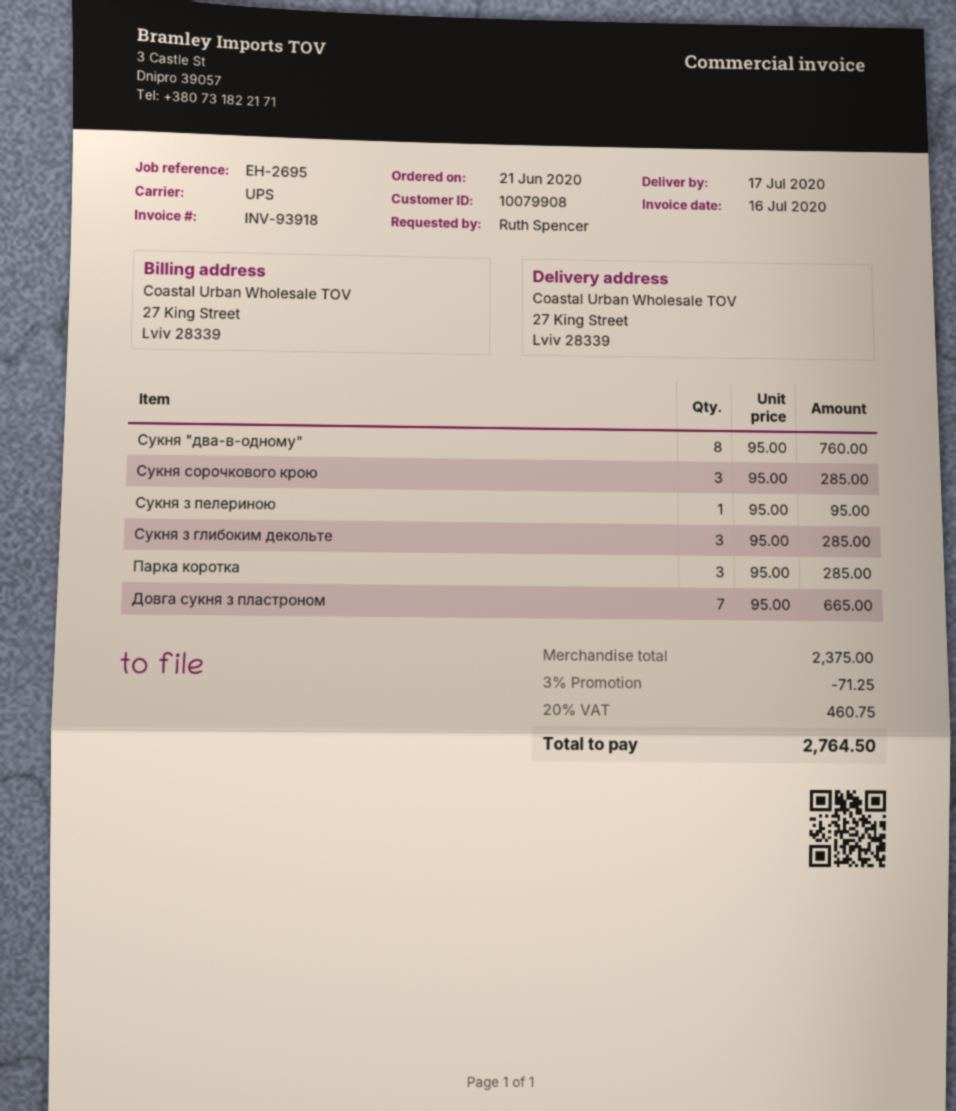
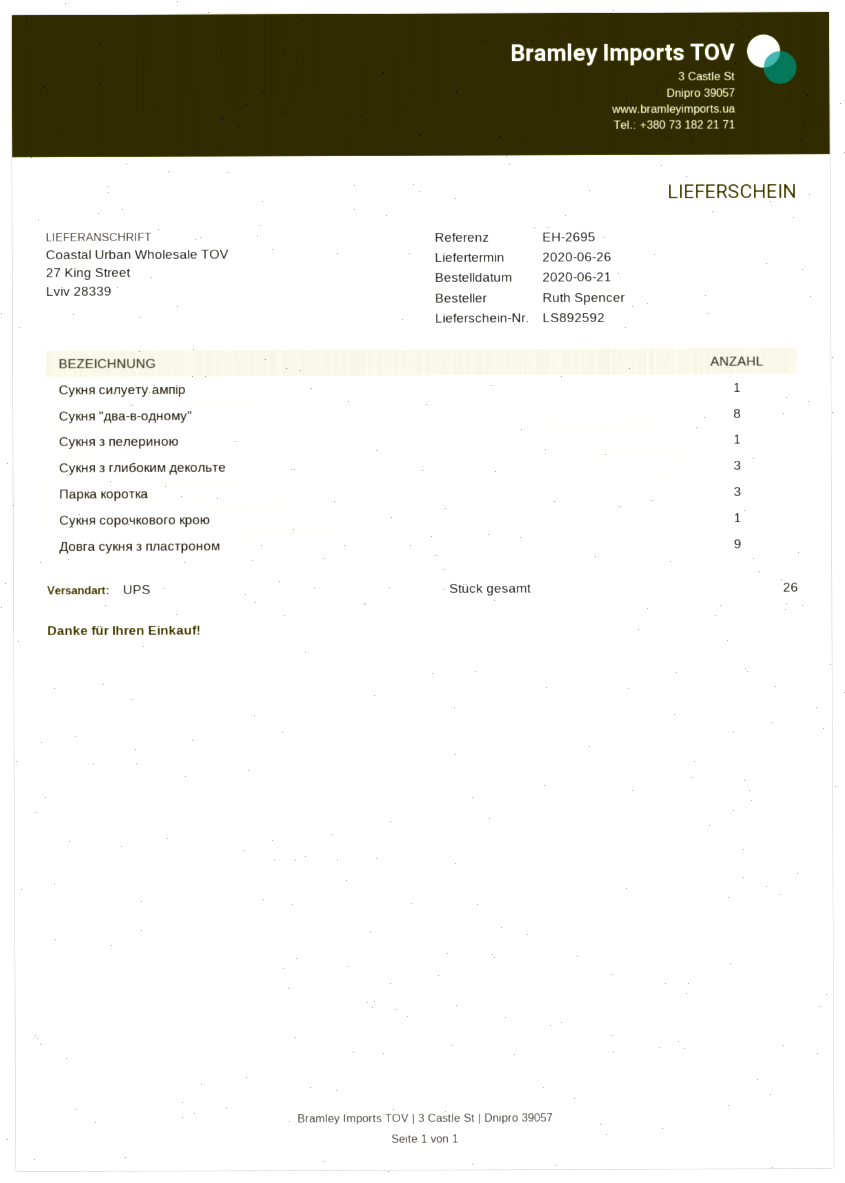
delivery date: 2020-07-17 -> 2020-06-26
Сукня сорочкового крою: 3 -> 1
Довга сукня з пластроном: 7 -> 9
Сукня силуету ампір: none -> 1

